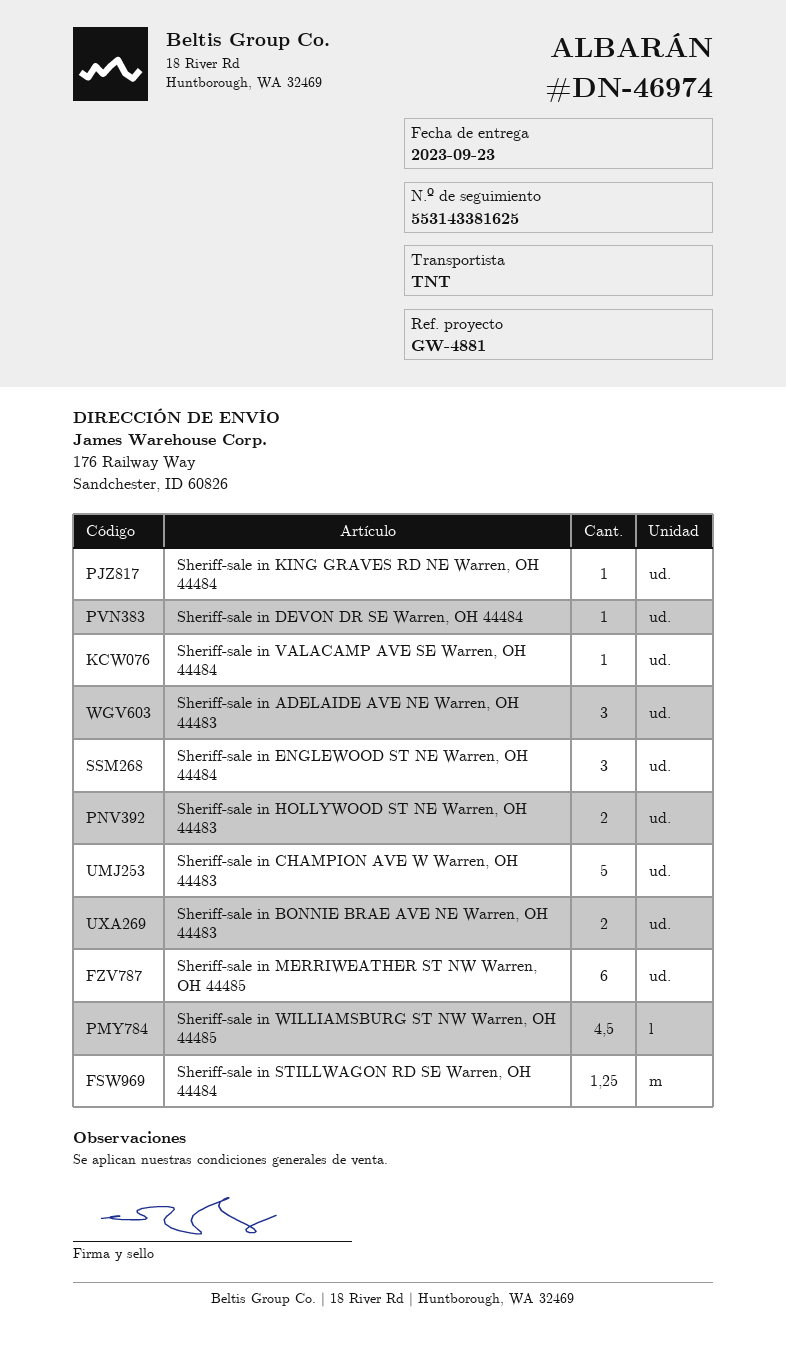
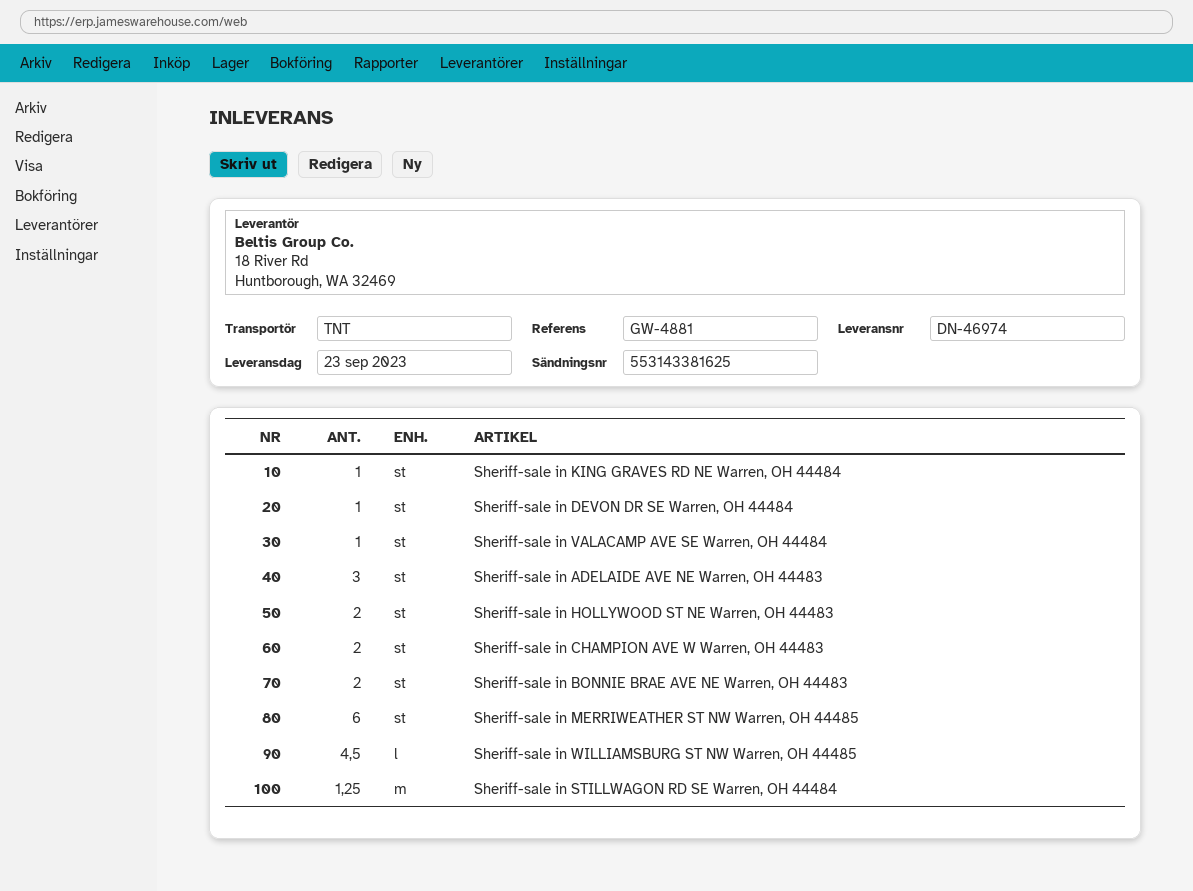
Sheriff-sale in ENGLEWOOD ST NE Warren, OH 44484: 3 -> none
Sheriff-sale in CHAMPION AVE W Warren, OH 44483: 5 -> 2

